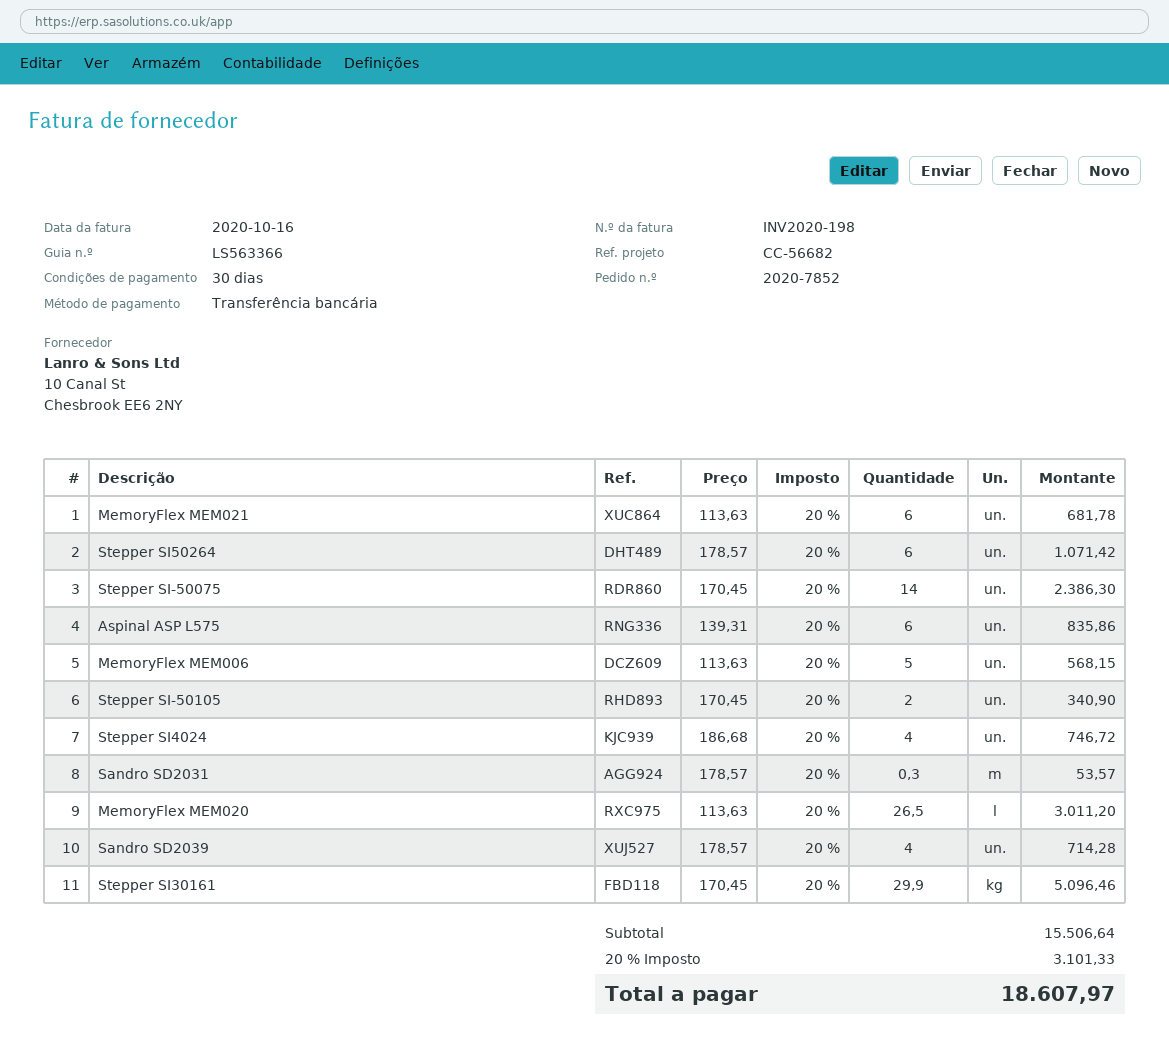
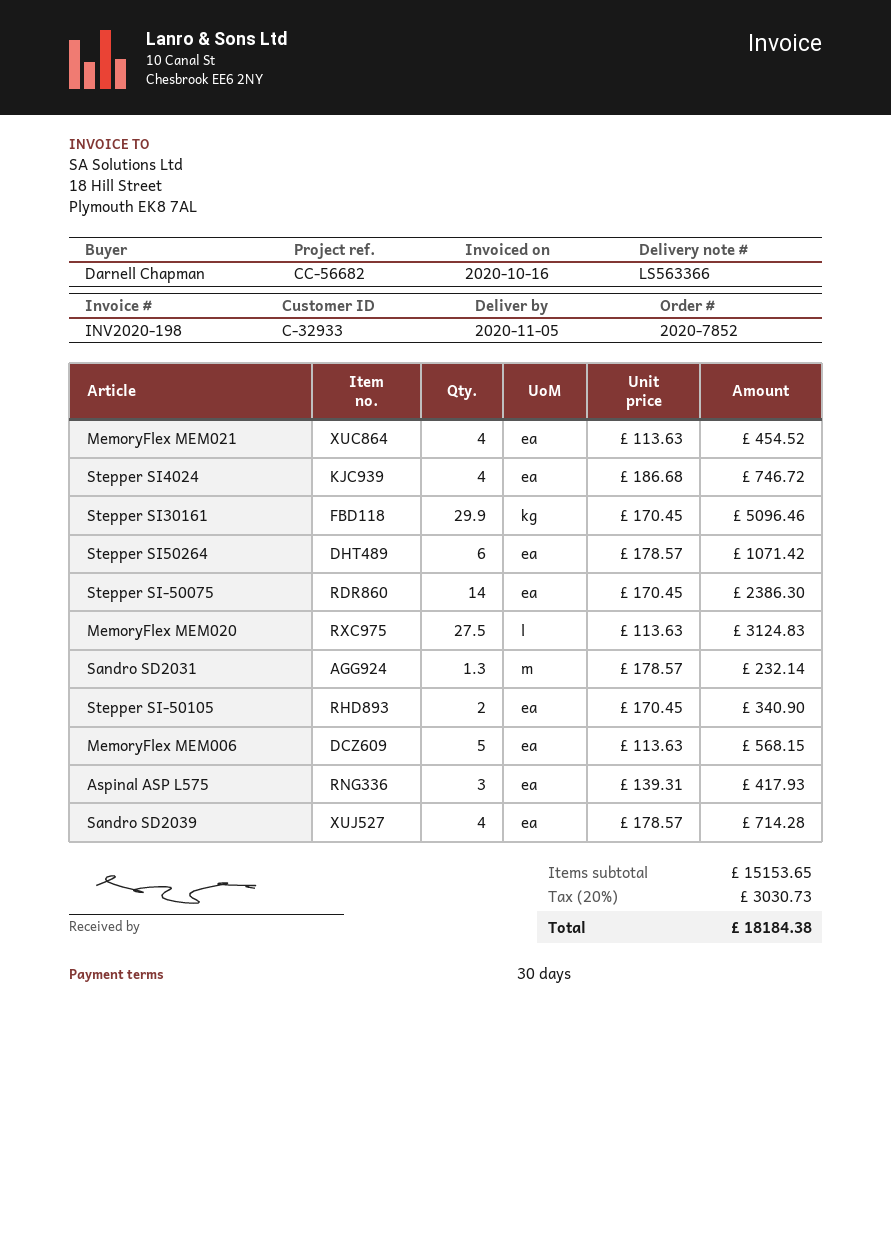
MemoryFlex MEM021: 6 x 113.63 = 681.78 -> 4 x 113.63 = 454.52
Aspinal ASP L575: 6 x 139.31 = 835.86 -> 3 x 139.31 = 417.93
Sandro SD2031: 0.3 x 178.57 = 53.57 -> 1.3 x 178.57 = 232.14
MemoryFlex MEM020: 26.5 x 113.63 = 3011.20 -> 27.5 x 113.63 = 3124.83
subtotal: 15506.64 -> 15153.65
tax: 20% = 3101.33 -> 20% = 3030.73
total: 18607.97 -> 18184.38

